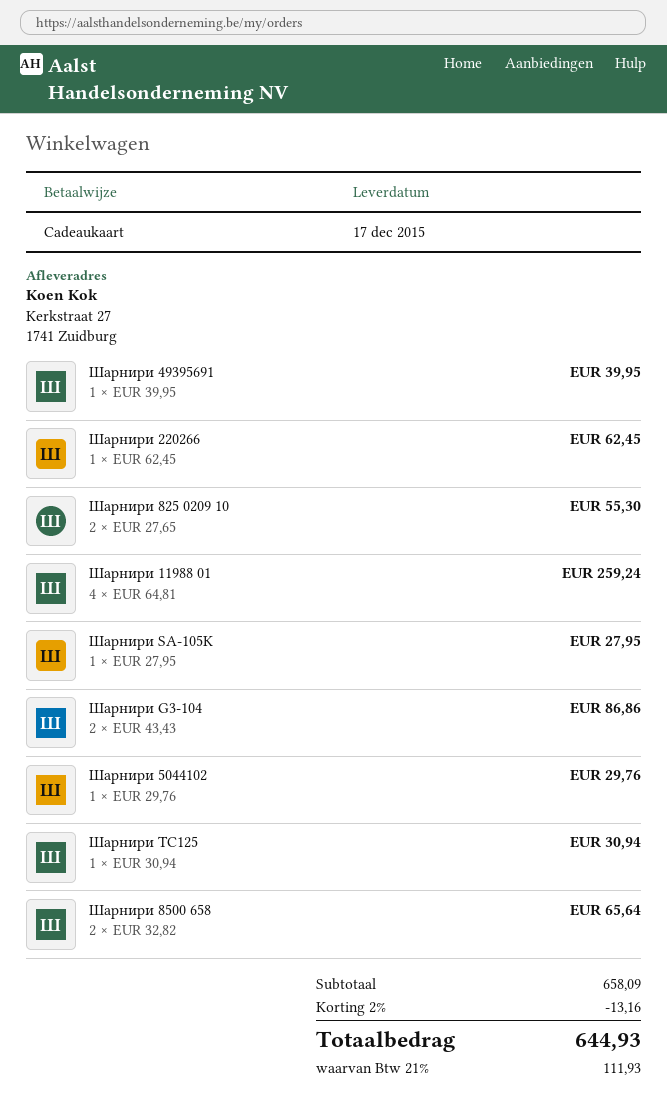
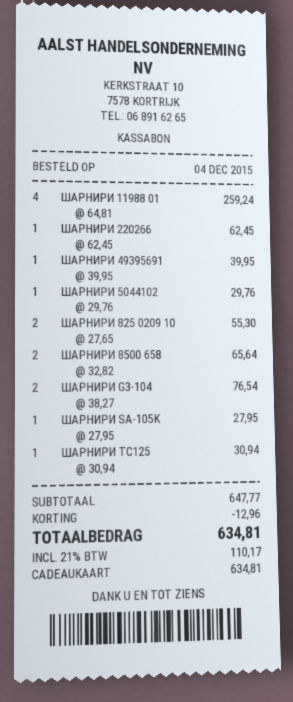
Шарнири G3-104: 2 x 43.43 = 86.86 -> 2 x 38.27 = 76.54
subtotal: 658.09 -> 647.77
discount: 13.16 -> 12.96
tax: 21% = 111.93 -> 21% = 110.17
total: 644.93 -> 634.81

